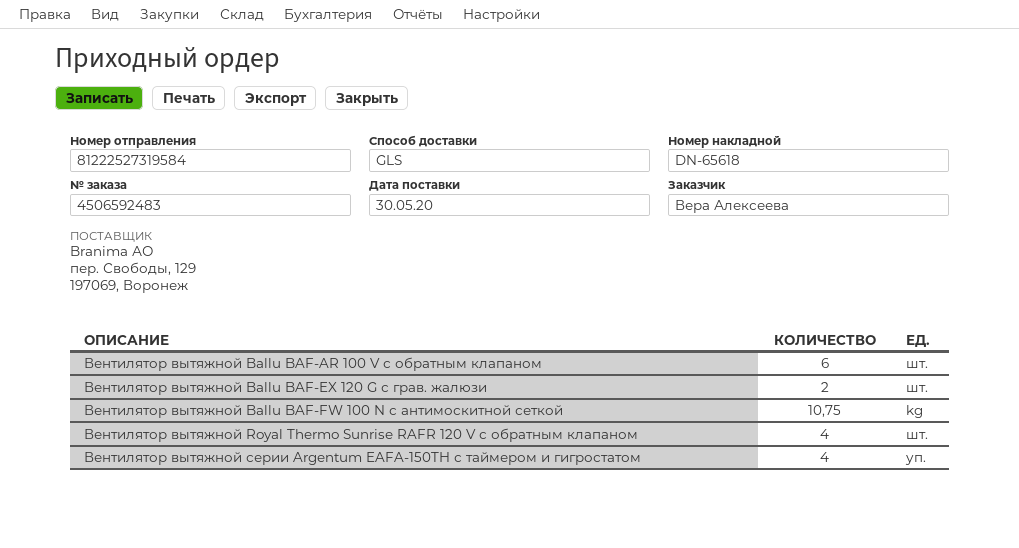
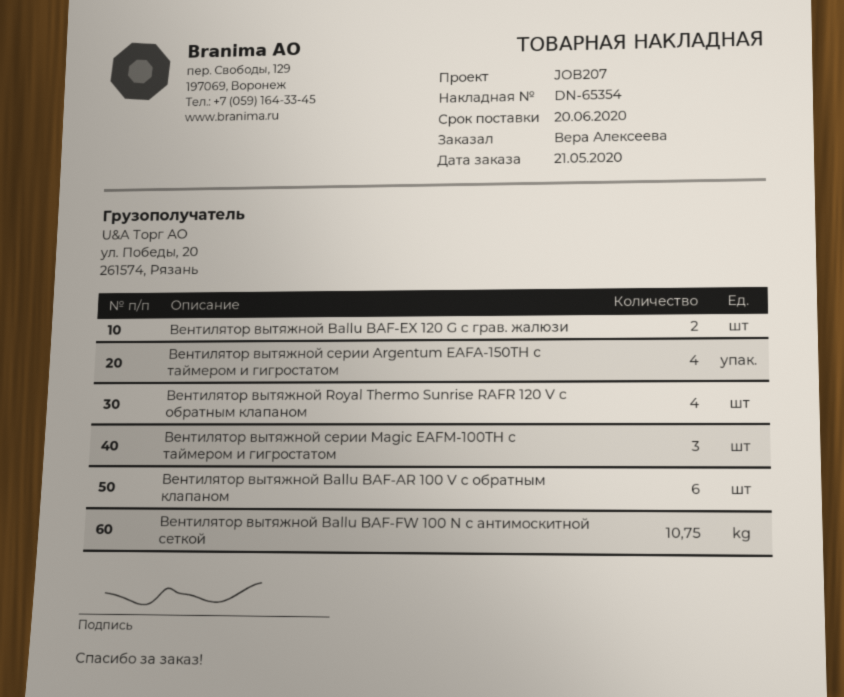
delivery note number: DN-65618 -> DN-65354
delivery date: 2020-05-30 -> 2020-06-20
Вентилятор вытяжной серии Magic EAFM-100TH с таймером и гигростатом: none -> 3

